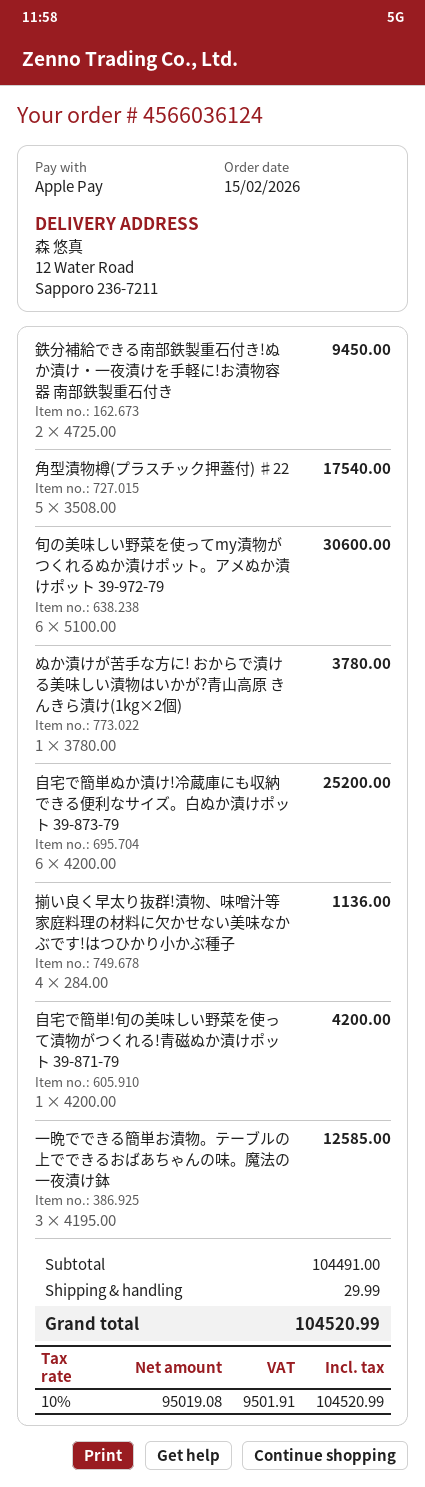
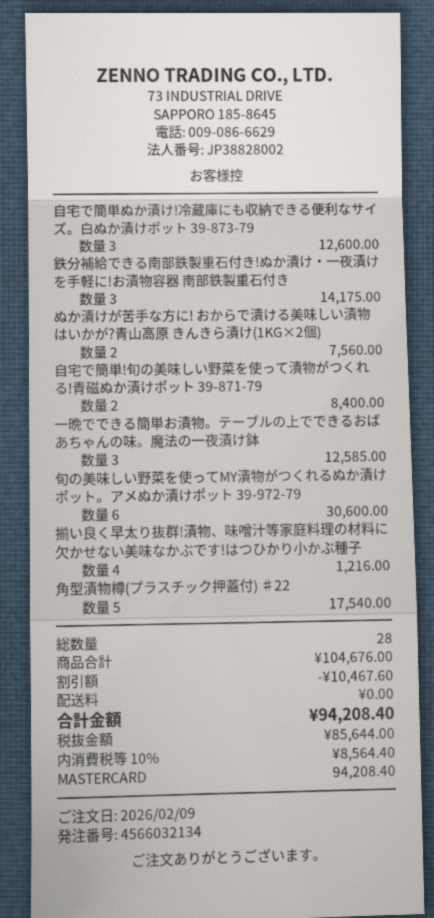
order number: 4566036124 -> 4566032134
order date: 2026-02-15 -> 2026-02-09
payment method: Apple Pay -> Mastercard
鉄分補給できる南部鉄製重石付き!ぬか漬け・一夜漬けを手軽に!お漬物容器 南部鉄製重石付き: 2 for 9450.00 -> 3 for 14175.00
ぬか漬けが苦手な方に! おからで漬ける美味しい漬物はいかが?青山高原 きんきら漬け(1kg×2個): 1 for 3780.00 -> 2 for 7560.00
自宅で簡単ぬか漬け!冷蔵庫にも収納できる便利なサイズ。白ぬか漬けポット 39-873-79: 6 for 25200.00 -> 3 for 12600.00
揃い良く早太り抜群!漬物、味噌汁等家庭料理の材料に欠かせない美味なかぶです!はつひかり小かぶ種子: 4 for 1136.00 -> 4 for 1216.00
自宅で簡単!旬の美味しい野菜を使って漬物がつくれる!青磁ぬか漬けポット 39-871-79: 1 for 4200.00 -> 2 for 8400.00
subtotal: 104491.00 -> 104676.00
discount: none -> 10467.60
shipping: 29.99 -> 0.00
net: 95019.08 -> 85644.00
tax: 10% = 9501.91 -> 10% = 8564.40
total: 104520.99 -> 94208.40

